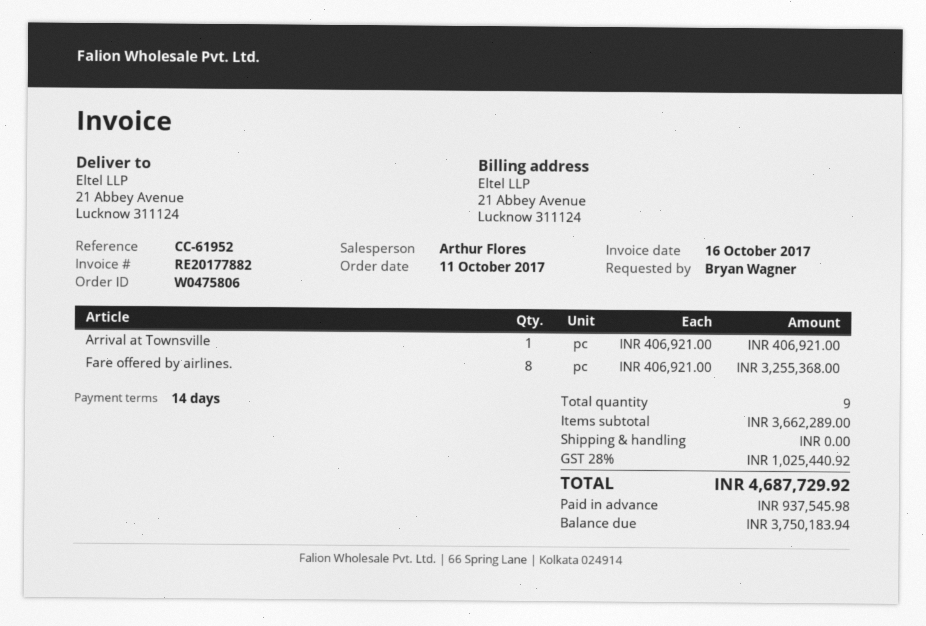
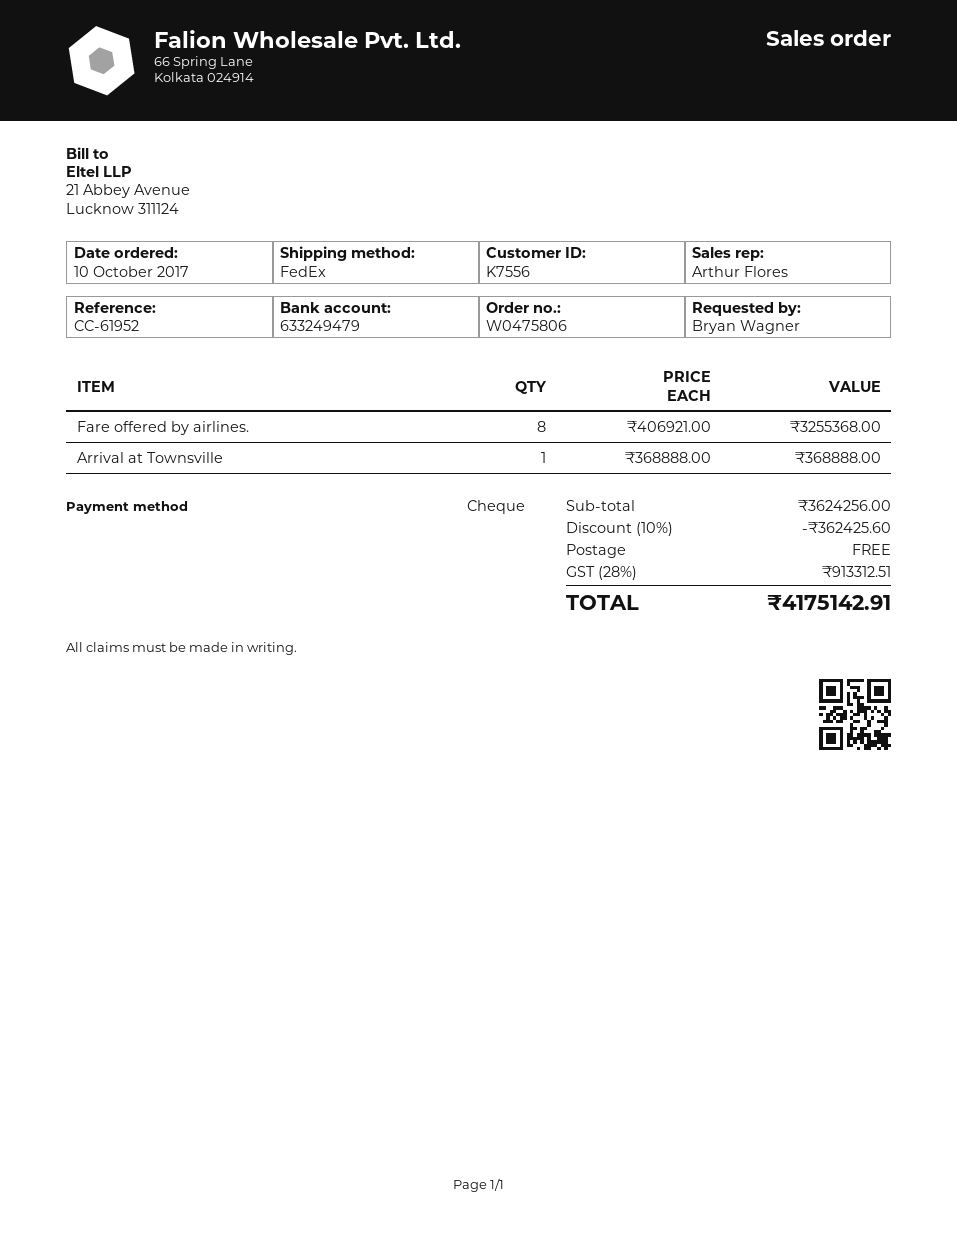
order date: 2017-10-11 -> 2017-10-10
Arrival at Townsville: 1 x 406921.00 = 406921.00 -> 1 x 368888.00 = 368888.00
subtotal: 3662289.00 -> 3624256.00
discount: none -> 10% = 362425.60
tax: 28% = 1025440.92 -> 28% = 913312.51
total: 4687729.92 -> 4175142.91

